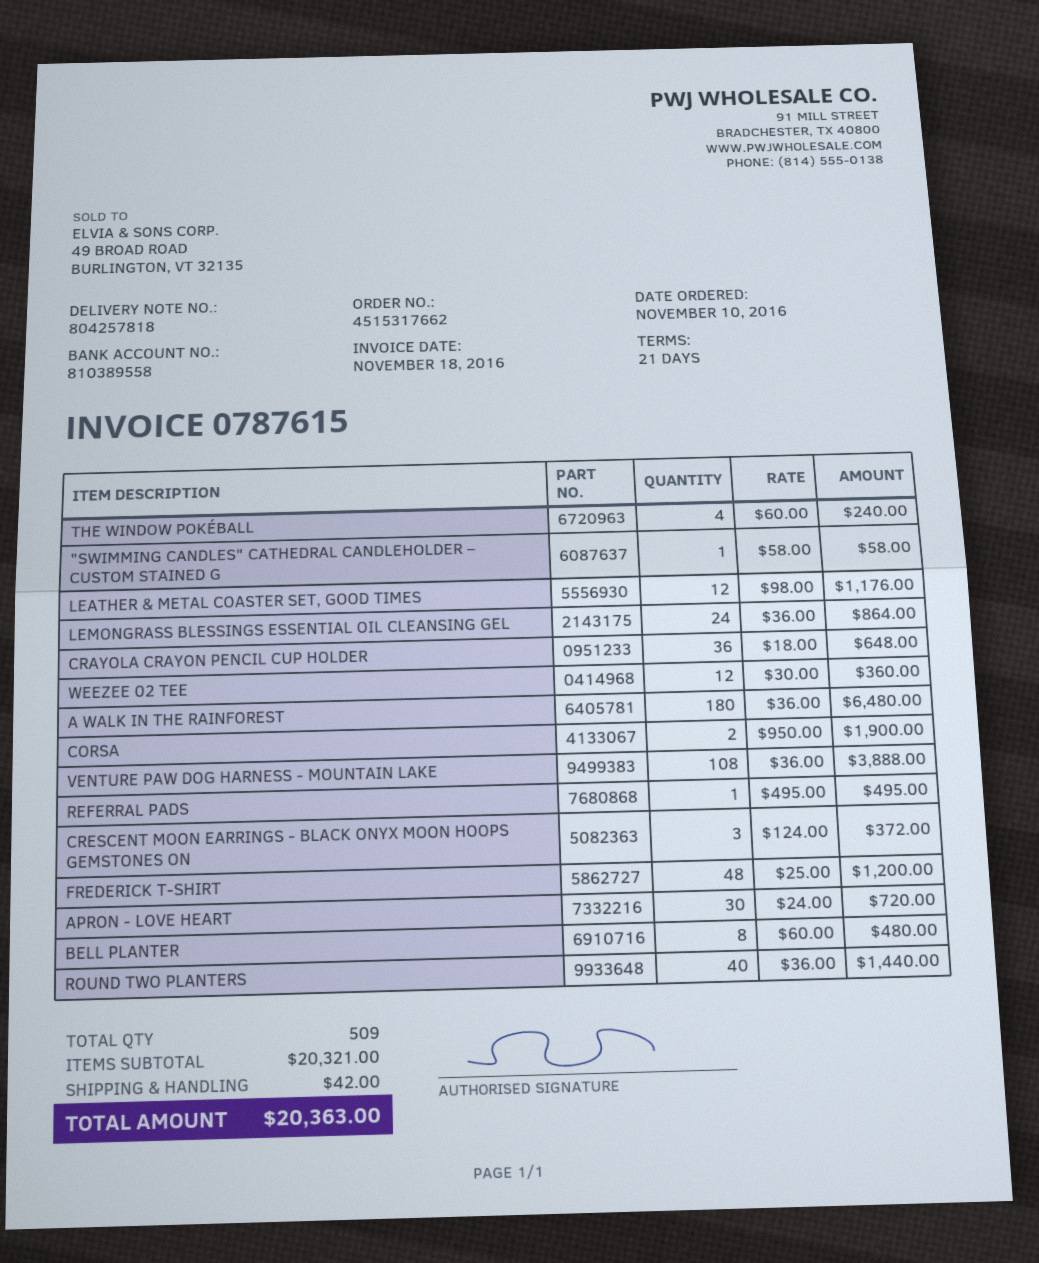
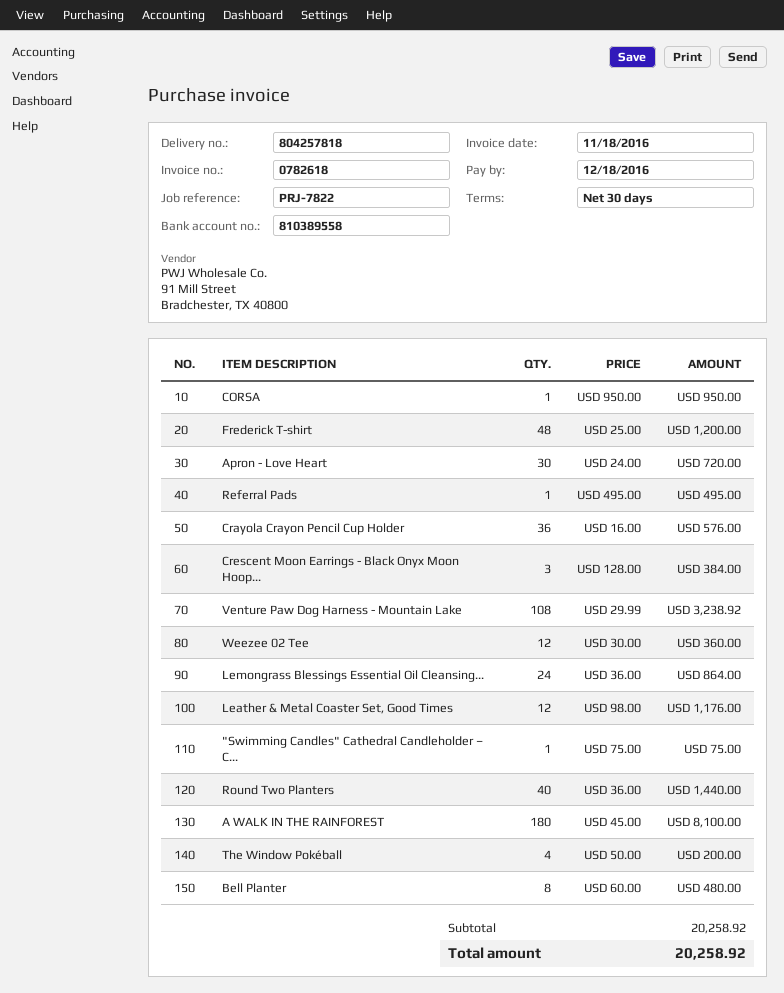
invoice number: 0787615 -> 0782618
payment terms: 21 days -> 30 days
THE WINDOW POKÉBALL: 4 x 60.00 = 240.00 -> 4 x 50.00 = 200.00
"SWIMMING CANDLES" CATHEDRAL CANDLEHOLDER – CUSTOM STAINED G: 1 x 58.00 = 58.00 -> 1 x 75.00 = 75.00
CRAYOLA CRAYON PENCIL CUP HOLDER: 36 x 18.00 = 648.00 -> 36 x 16.00 = 576.00
A WALK IN THE RAINFOREST: 180 x 36.00 = 6480.00 -> 180 x 45.00 = 8100.00
CORSA: 2 x 950.00 = 1900.00 -> 1 x 950.00 = 950.00
VENTURE PAW DOG HARNESS - MOUNTAIN LAKE: 108 x 36.00 = 3888.00 -> 108 x 29.99 = 3238.92
CRESCENT MOON EARRINGS - BLACK ONYX MOON HOOPS GEMSTONES ON: 3 x 124.00 = 372.00 -> 3 x 128.00 = 384.00
subtotal: 20321.00 -> 20258.92
shipping: 42.00 -> none
total: 20363.00 -> 20258.92

